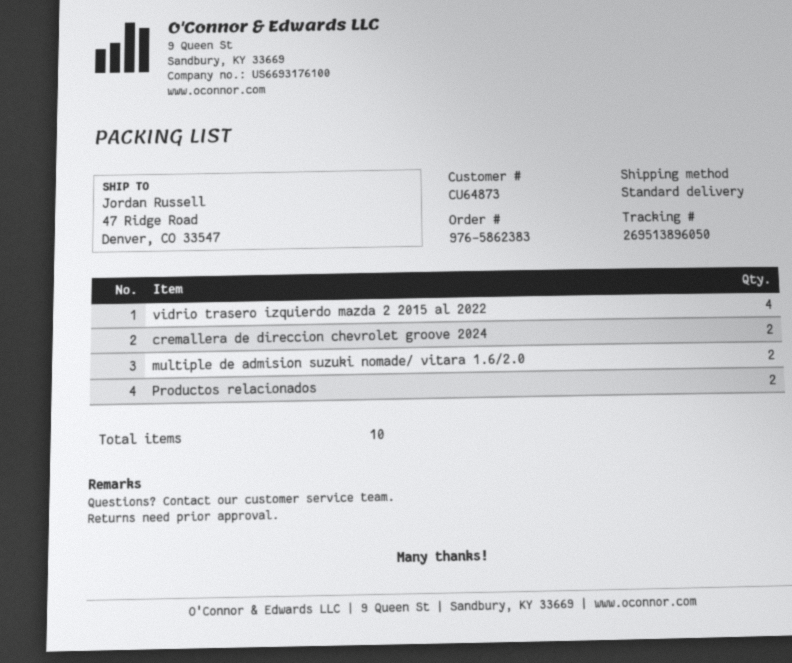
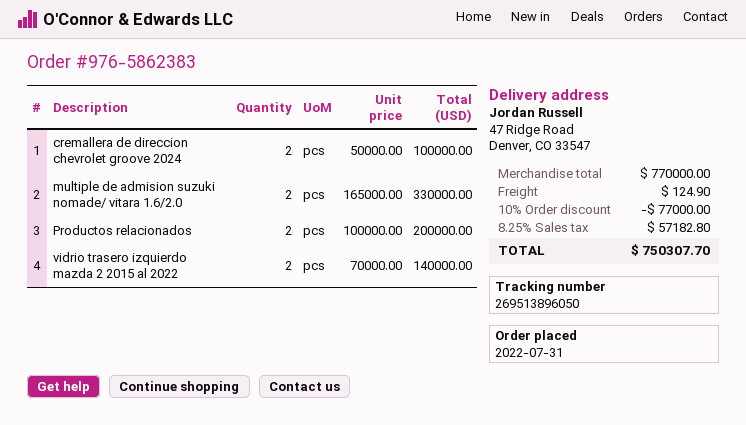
vidrio trasero izquierdo mazda 2 2015 al 2022: 4 -> 2

